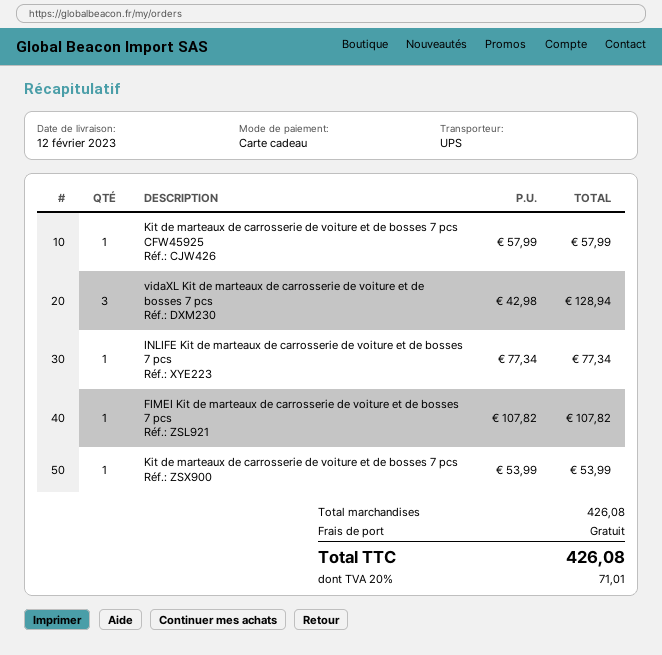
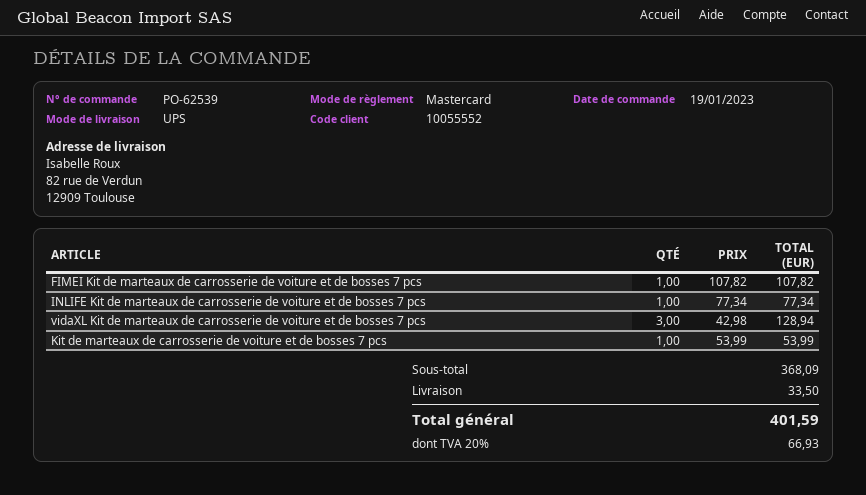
payment method: gift card -> Mastercard
Kit de marteaux de carrosserie de voiture et de bosses 7 pcs CFW45925: 1 x 57.99 = 57.99 -> none
subtotal: 426.08 -> 368.09
shipping: 0.00 -> 33.50
tax: 20% = 71.01 -> 20% = 66.93
total: 426.08 -> 401.59

